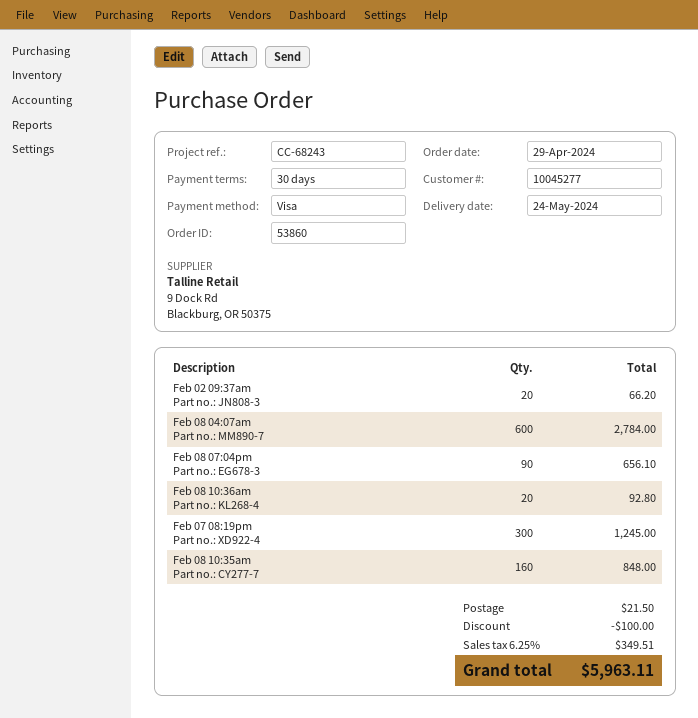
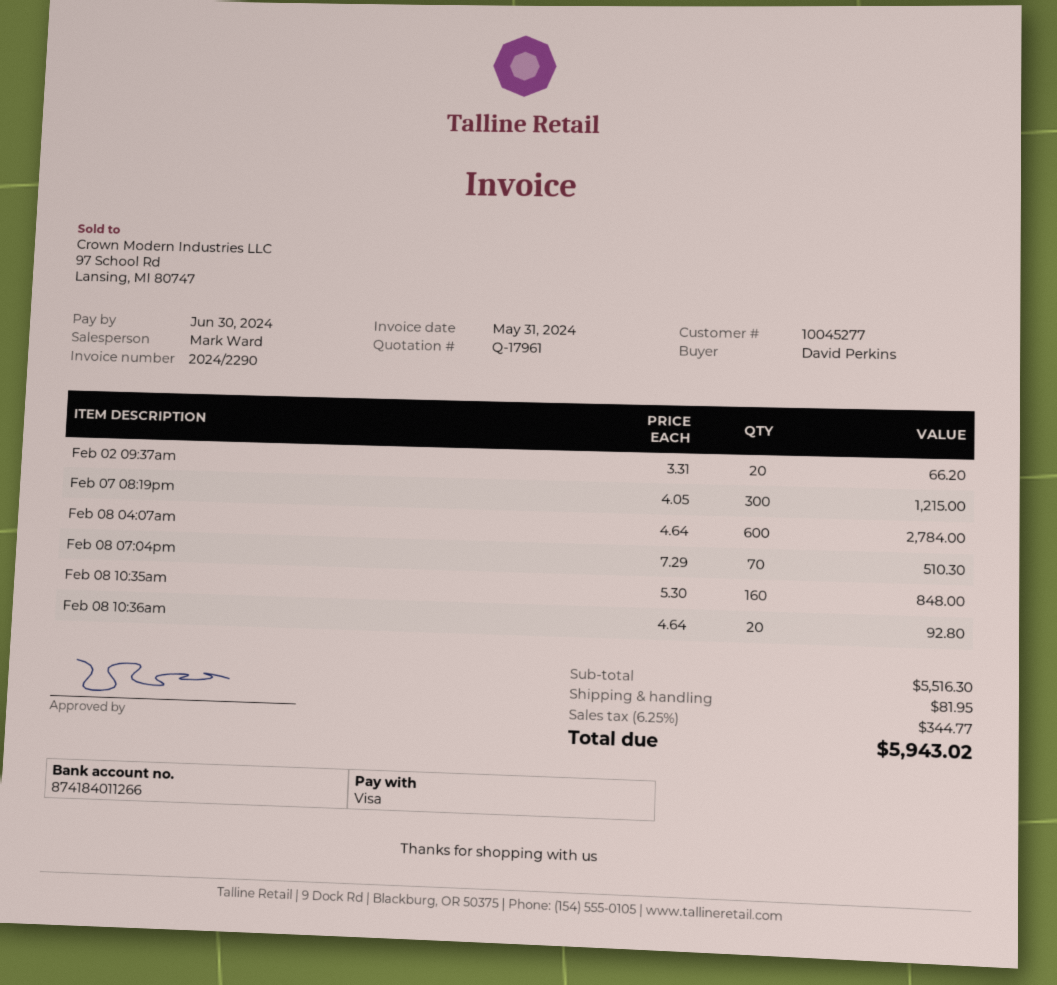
Feb 08 07:04pm: 90 for 656.10 -> 70 for 510.30
Feb 07 08:19pm: 300 for 1245.00 -> 300 for 1215.00
discount: 100.00 -> none
shipping: 21.50 -> 81.95
tax: 6.25% = 349.51 -> 6.25% = 344.77
total: 5963.11 -> 5943.02

